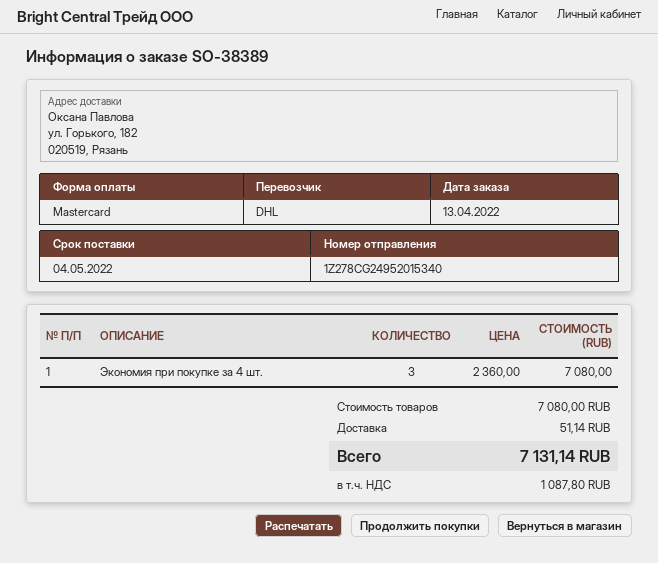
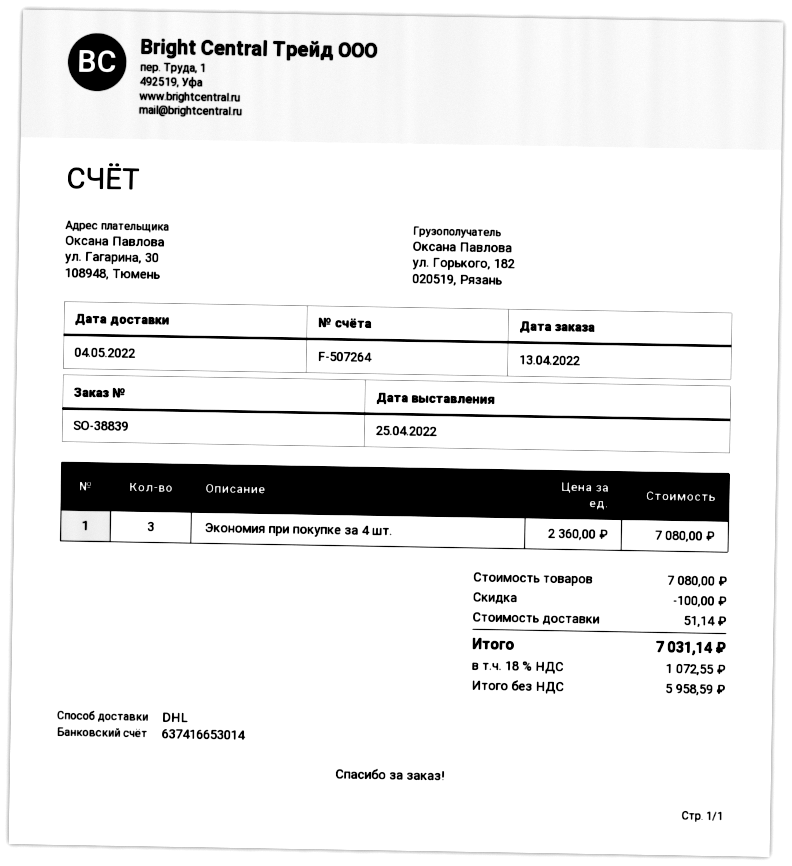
order number: SO-38389 -> SO-38839
discount: none -> 100.00
tax: 1087.80 -> 1072.55
total: 7131.14 -> 7031.14

